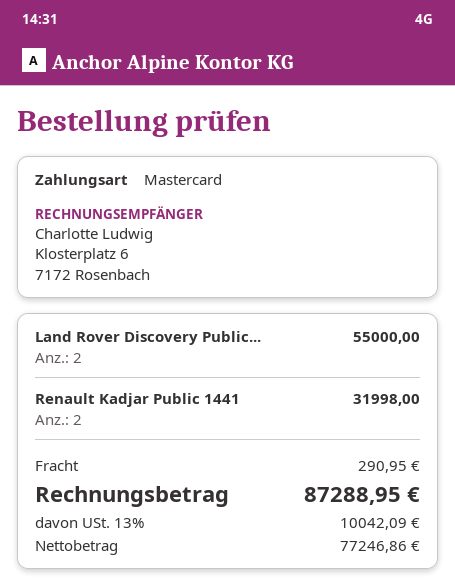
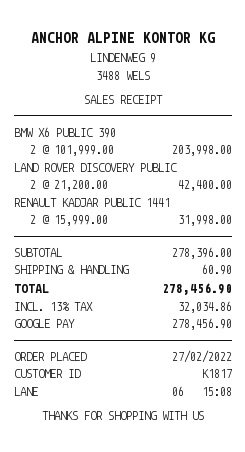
payment method: Mastercard -> Google Pay
Land Rover Discovery Public...: 2 for 55000.00 -> 2 for 42400.00
BMW X6 PUBLIC 390: none -> 2 for 203998.00
shipping: 290.95 -> 60.90
tax: 13% = 10042.09 -> 13% = 32034.86
total: 87288.95 -> 278456.90

